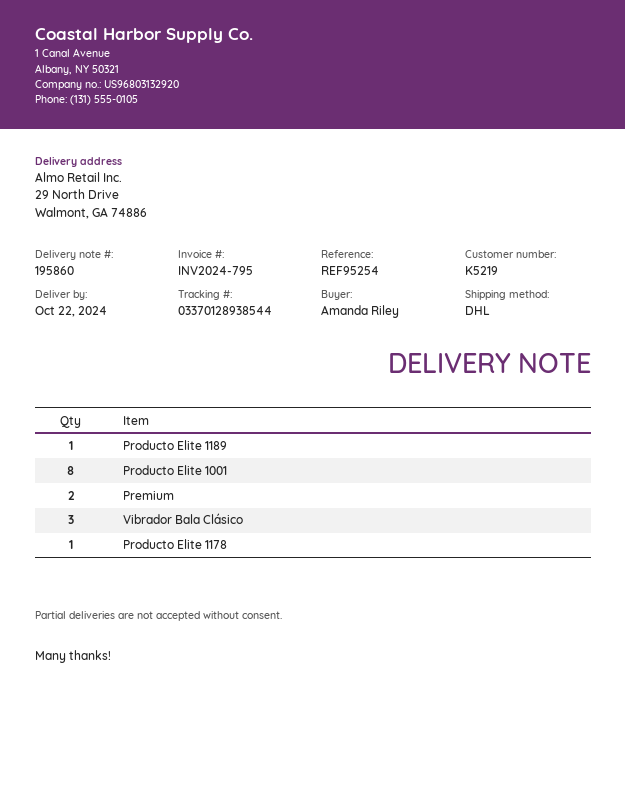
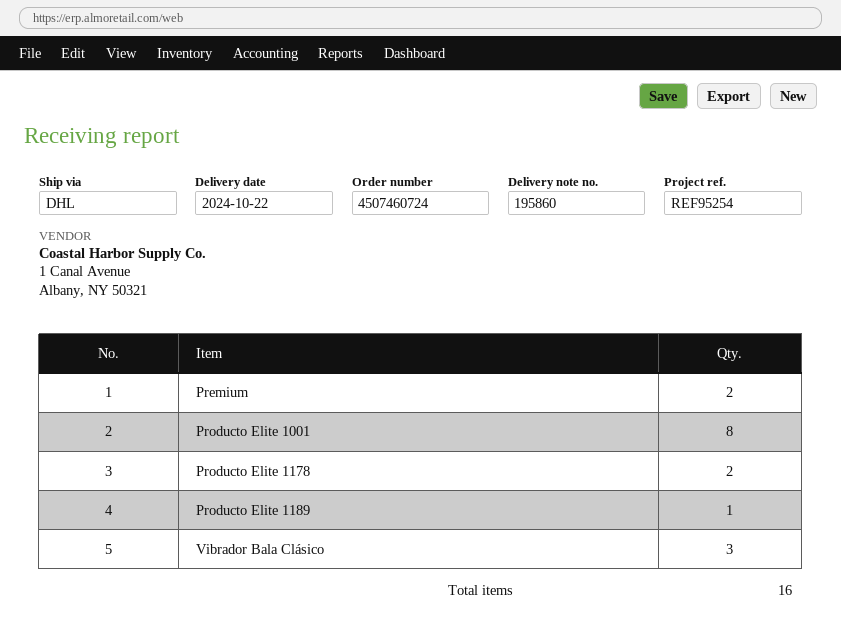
Producto Elite 1178: 1 -> 2

